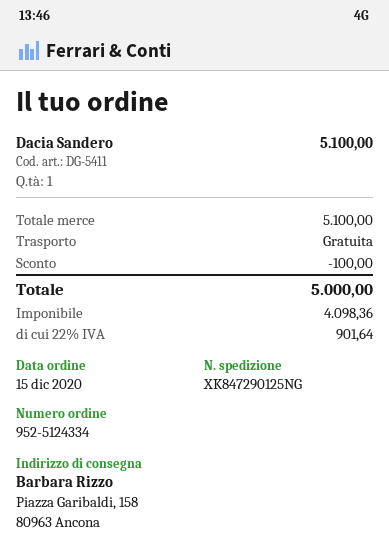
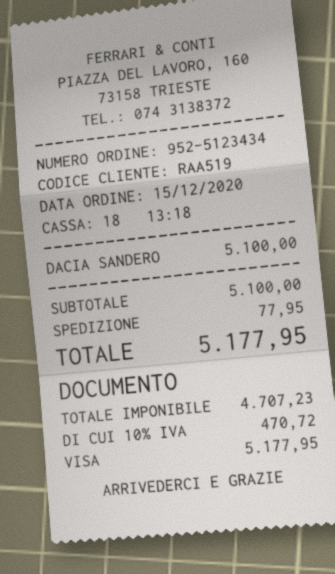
order number: 952-5124334 -> 952-5123434
discount: 100.00 -> none
shipping: 0.00 -> 77.95
net: 4098.36 -> 4707.23
tax: 22% = 901.64 -> 10% = 470.72
total: 5000.00 -> 5177.95

